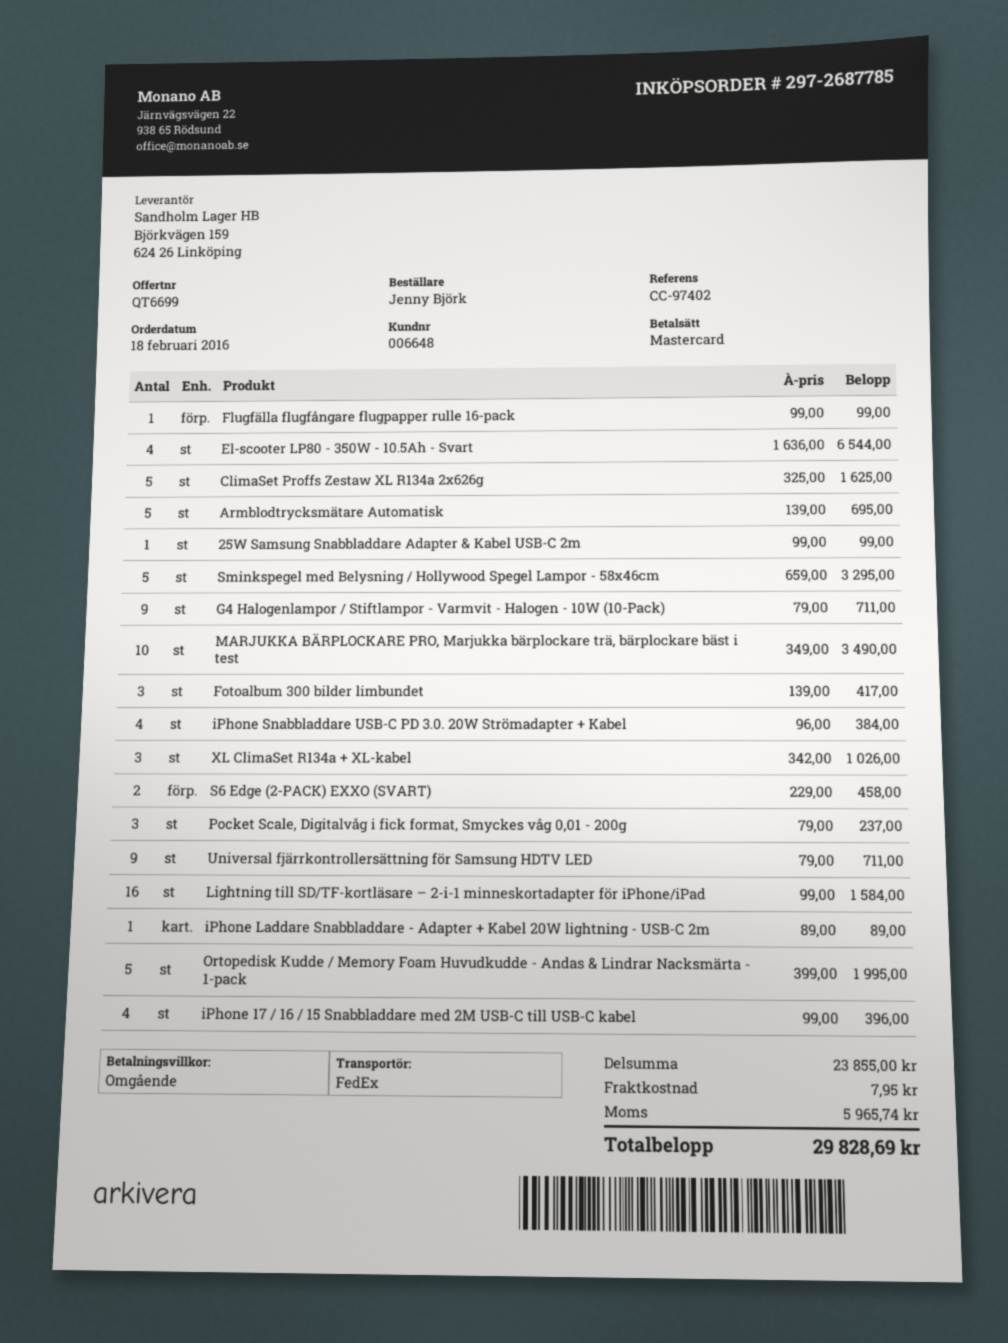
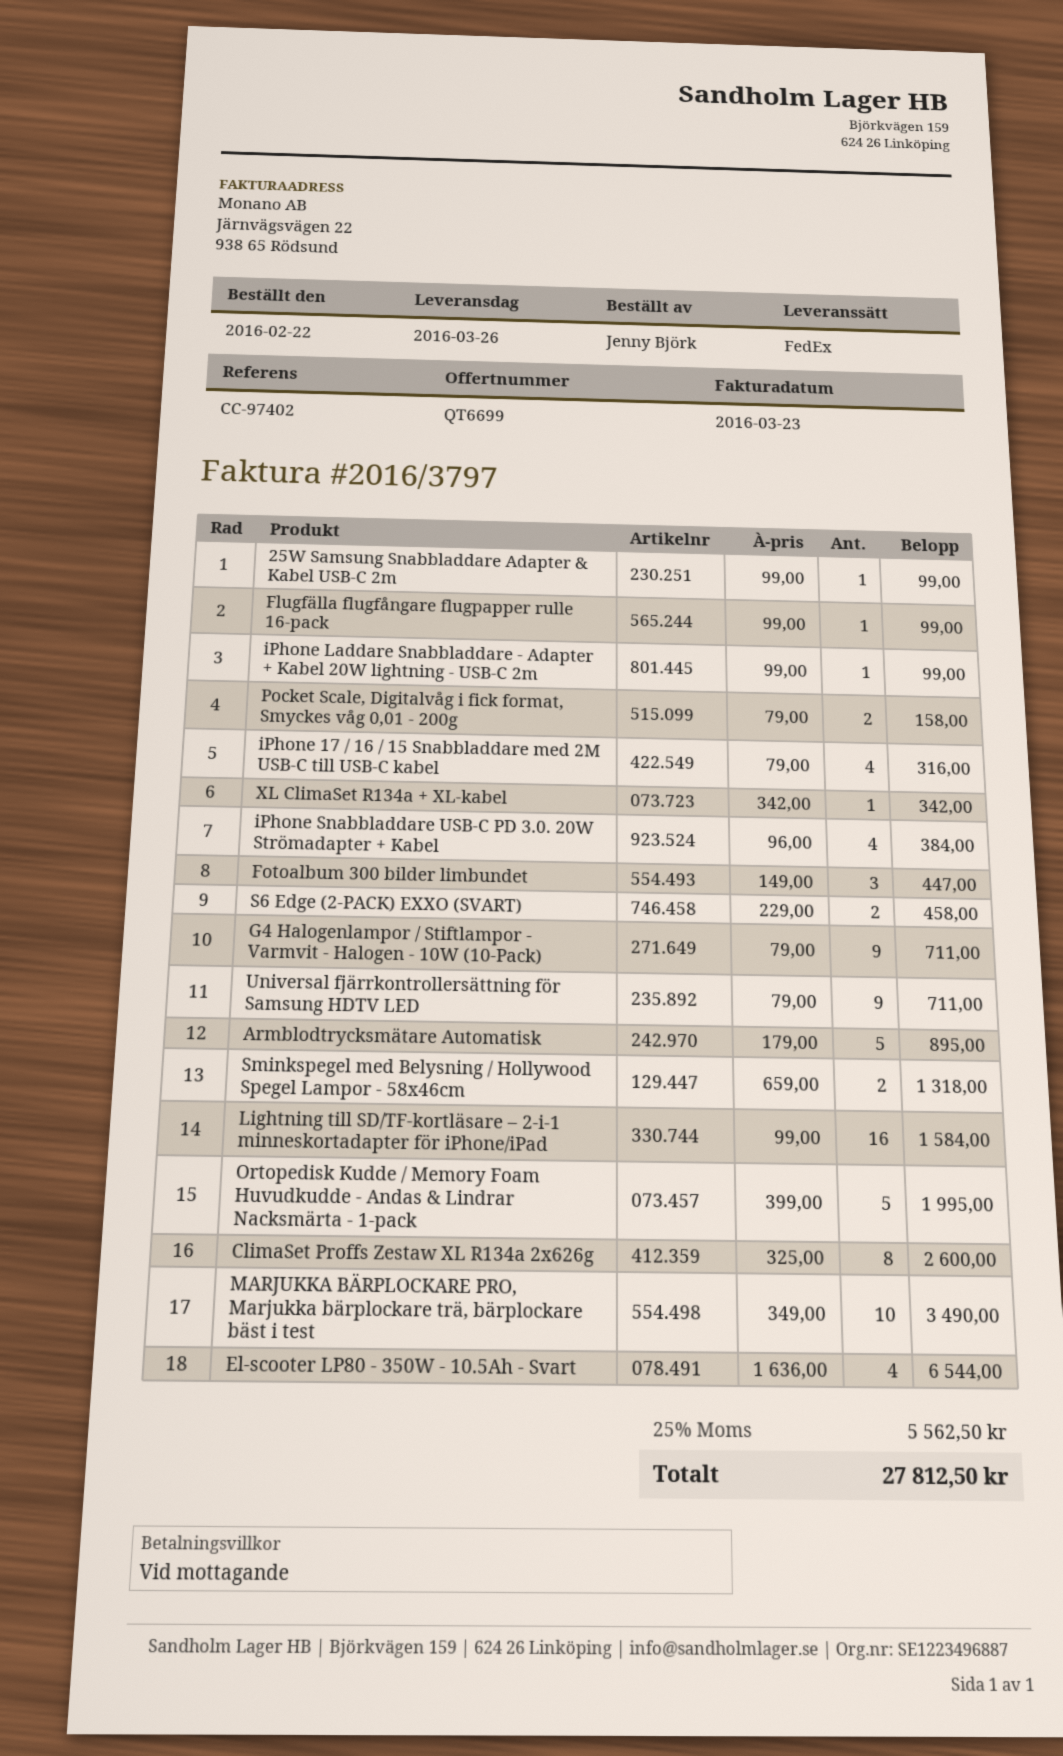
order date: 2016-02-18 -> 2016-02-22
ClimaSet Proffs Zestaw XL R134a 2x626g: 5 x 325.00 = 1625.00 -> 8 x 325.00 = 2600.00
Armblodtrycksmätare Automatisk: 5 x 139.00 = 695.00 -> 5 x 179.00 = 895.00
Sminkspegel med Belysning / Hollywood Spegel Lampor - 58x46cm: 5 x 659.00 = 3295.00 -> 2 x 659.00 = 1318.00
Fotoalbum 300 bilder limbundet: 3 x 139.00 = 417.00 -> 3 x 149.00 = 447.00
XL ClimaSet R134a + XL-kabel: 3 x 342.00 = 1026.00 -> 1 x 342.00 = 342.00
Pocket Scale, Digitalvåg i fick format, Smyckes våg 0,01 - 200g: 3 x 79.00 = 237.00 -> 2 x 79.00 = 158.00
iPhone Laddare Snabbladdare - Adapter + Kabel 20W lightning - USB-C 2m: 1 x 89.00 = 89.00 -> 1 x 99.00 = 99.00
iPhone 17 / 16 / 15 Snabbladdare med 2M USB-C till USB-C kabel: 4 x 99.00 = 396.00 -> 4 x 79.00 = 316.00
shipping: 7.95 -> none
tax: 5965.74 -> 5562.50
total: 29828.69 -> 27812.50

